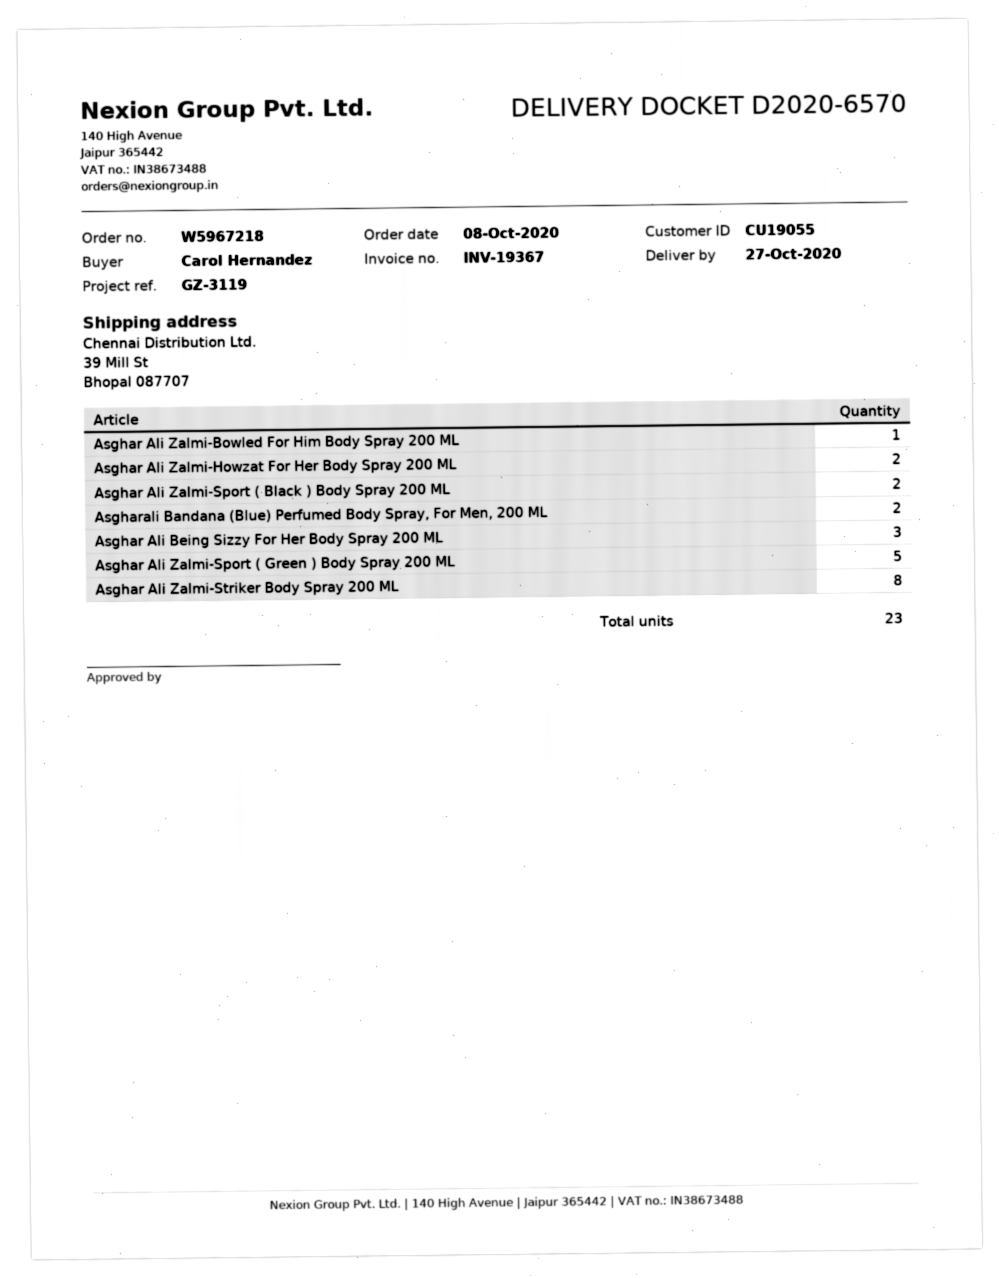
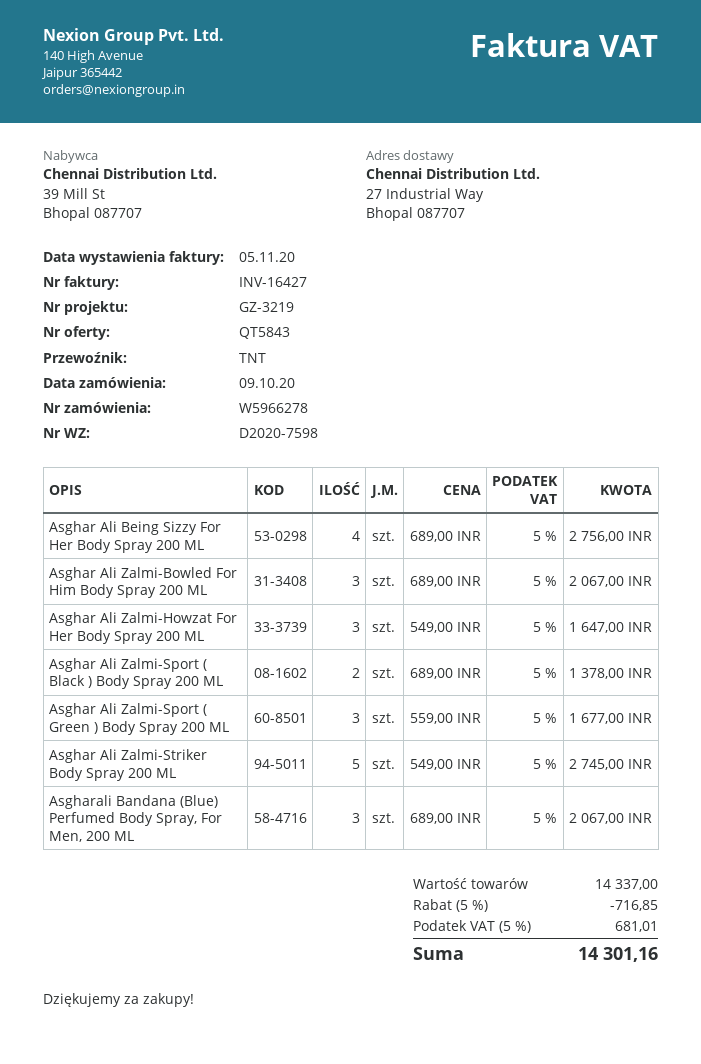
order number: W5967218 -> W5966278
order date: 2020-10-08 -> 2020-10-09
delivery note number: D2020-6570 -> D2020-7598
invoice number: INV-19367 -> INV-16427
reference: GZ-3119 -> GZ-3219
ship to: 39 Mill St, Bhopal 087707 -> 27 Industrial Way, Bhopal 087707
Asghar Ali Zalmi-Bowled For Him Body Spray 200 ML: 1 -> 3
Asghar Ali Zalmi-Howzat For Her Body Spray 200 ML: 2 -> 3
Asgharali Bandana (Blue) Perfumed Body Spray, For Men, 200 ML: 2 -> 3
Asghar Ali Being Sizzy For Her Body Spray 200 ML: 3 -> 4
Asghar Ali Zalmi-Sport ( Green ) Body Spray 200 ML: 5 -> 3
Asghar Ali Zalmi-Striker Body Spray 200 ML: 8 -> 5

